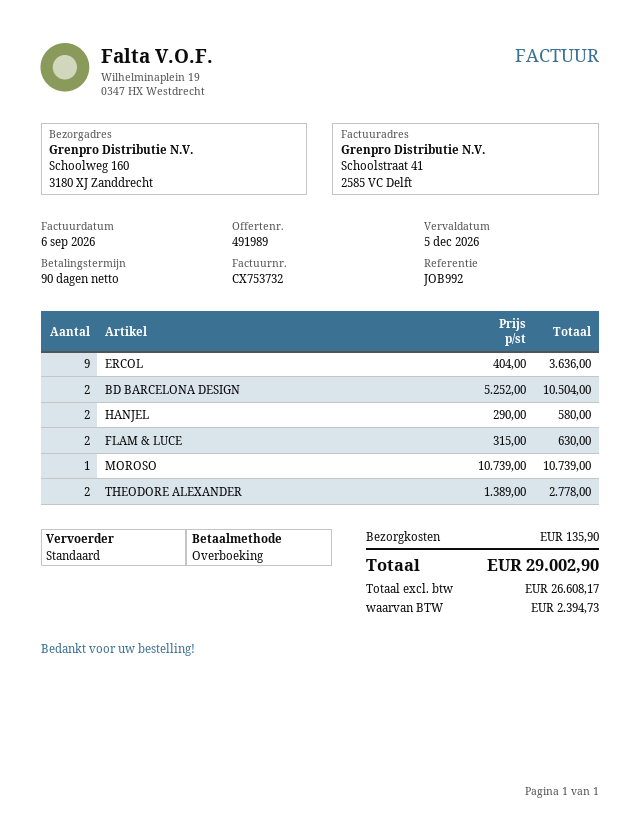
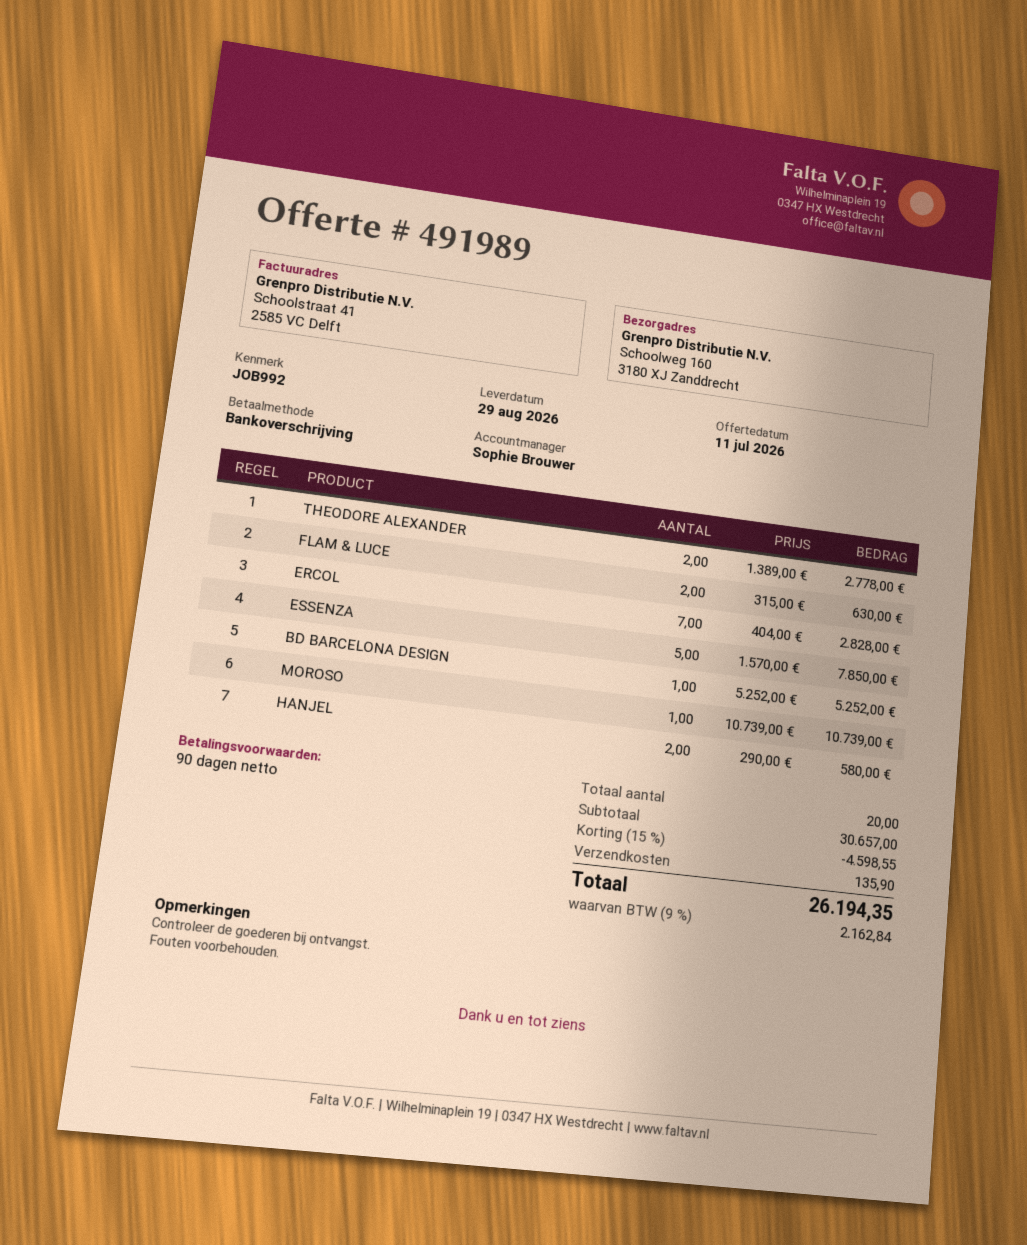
ERCOL: 9 x 404.00 = 3636.00 -> 7 x 404.00 = 2828.00
BD BARCELONA DESIGN: 2 x 5252.00 = 10504.00 -> 1 x 5252.00 = 5252.00
ESSENZA: none -> 5 x 1570.00 = 7850.00
discount: none -> 15% = 4598.55
tax: 2394.73 -> 2162.84
total: 29002.90 -> 26194.35

